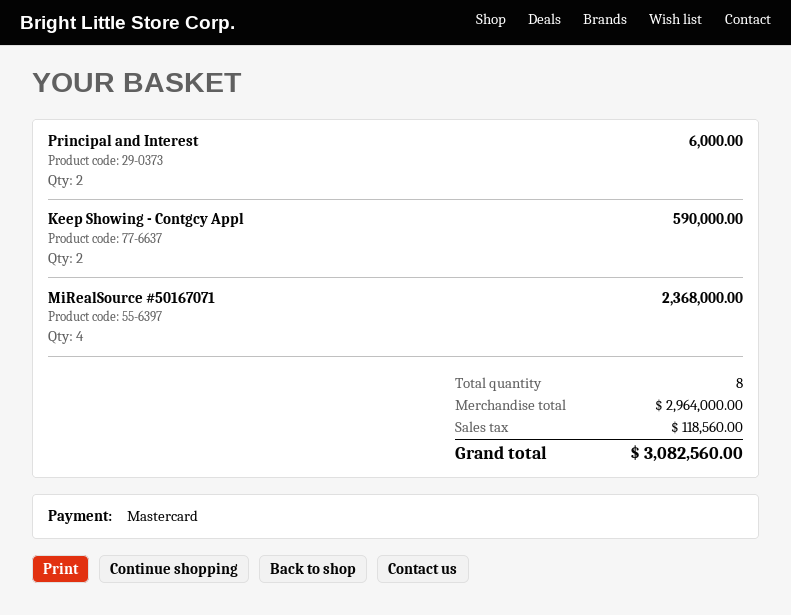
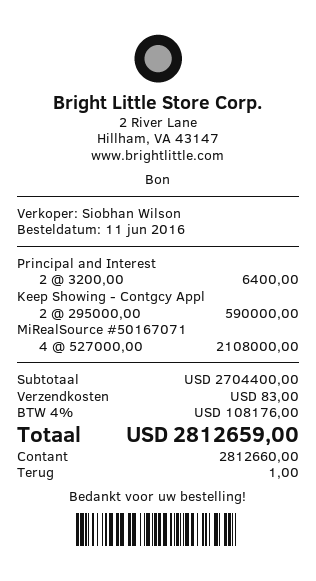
payment method: Mastercard -> cash
Principal and Interest: 2 for 6000.00 -> 2 for 6400.00
MiRealSource #50167071: 4 for 2368000.00 -> 4 for 2108000.00
subtotal: 2964000.00 -> 2704400.00
shipping: none -> 83.00
tax: 118560.00 -> 108176.00
total: 3082560.00 -> 2812659.00

